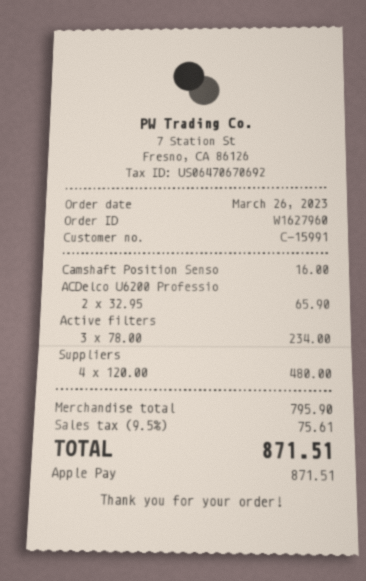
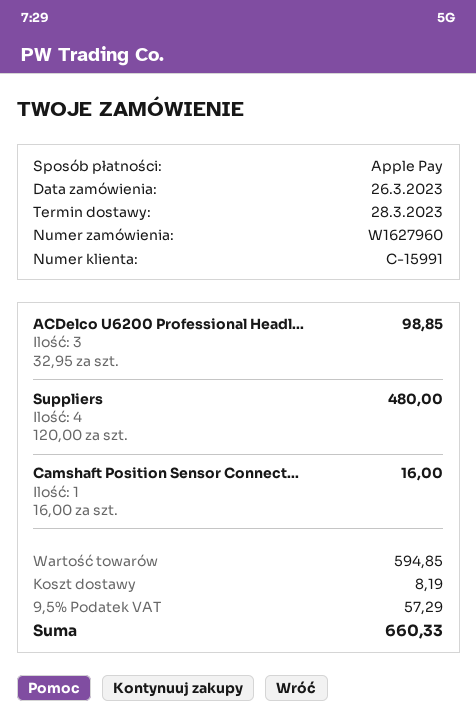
ACDelco U6200 Professio: 2 x 32.95 = 65.90 -> 3 x 32.95 = 98.85
Active filters: 3 x 78.00 = 234.00 -> none
subtotal: 795.90 -> 594.85
shipping: none -> 8.19
tax: 9.5% = 75.61 -> 9.5% = 57.29
total: 871.51 -> 660.33

